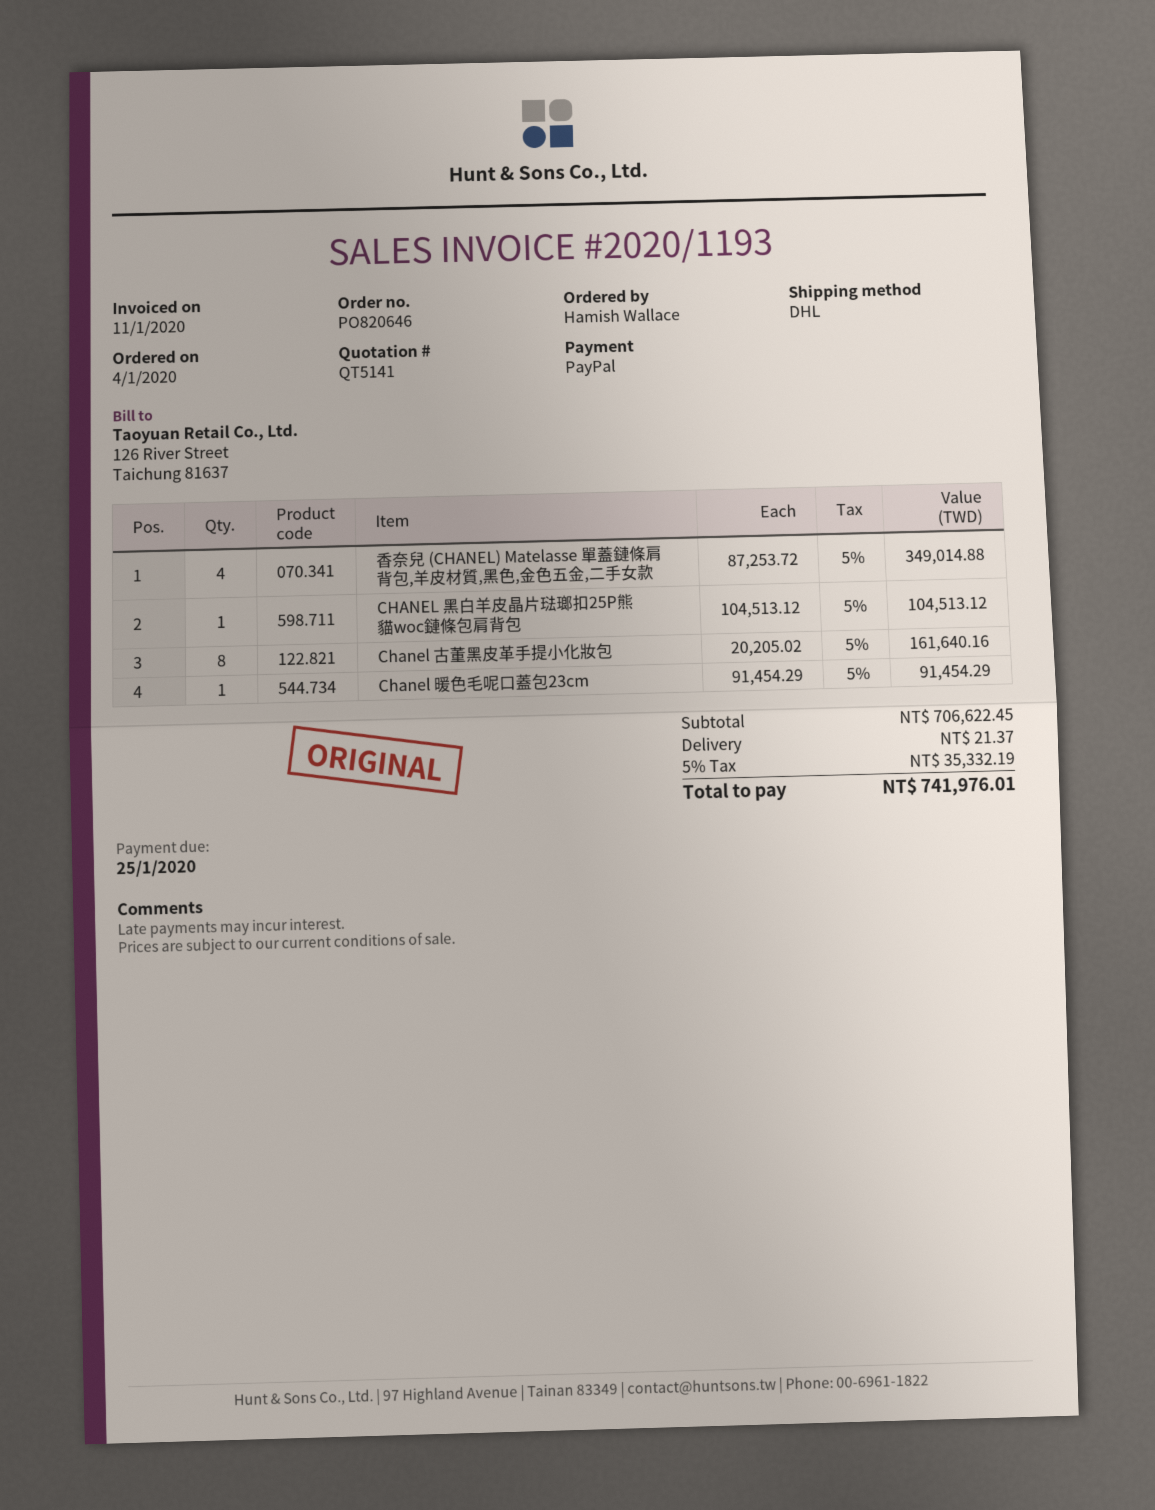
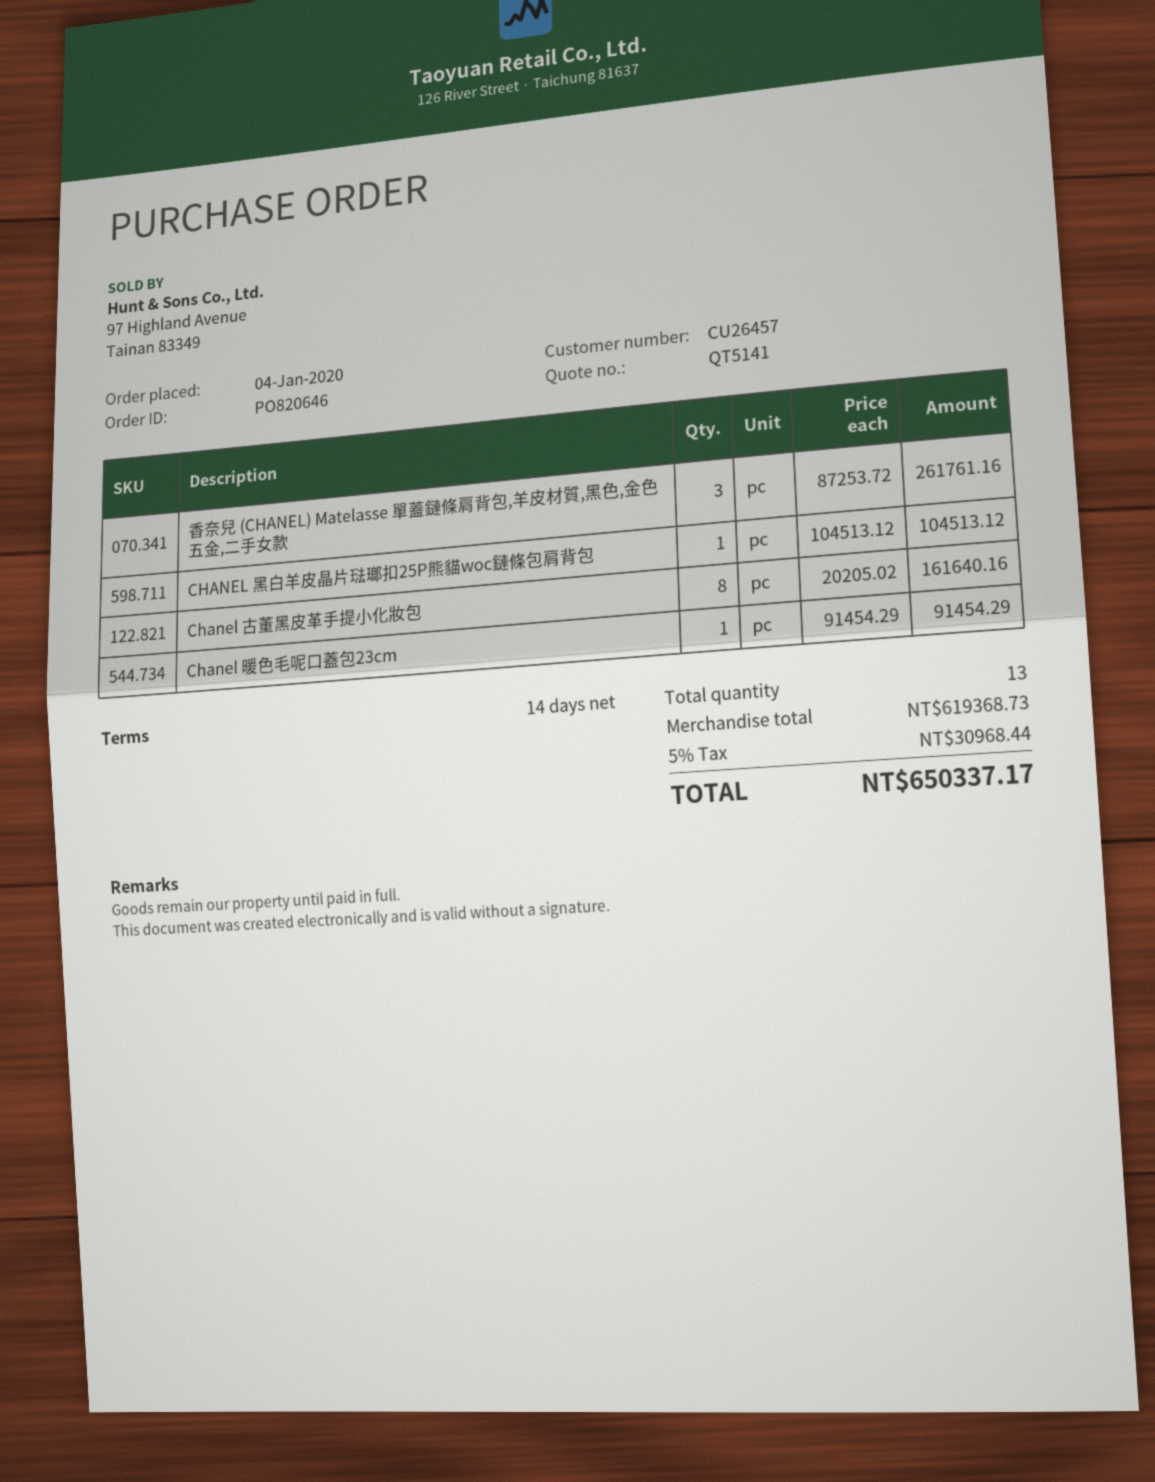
香奈兒 (CHANEL) Matelasse 單蓋鏈條肩背包,羊皮材質,黑色,金色五金,二手女款: 4 x 87253.72 = 349014.88 -> 3 x 87253.72 = 261761.16
subtotal: 706622.45 -> 619368.73
shipping: 21.37 -> none
tax: 5% = 35332.19 -> 5% = 30968.44
total: 741976.01 -> 650337.17

